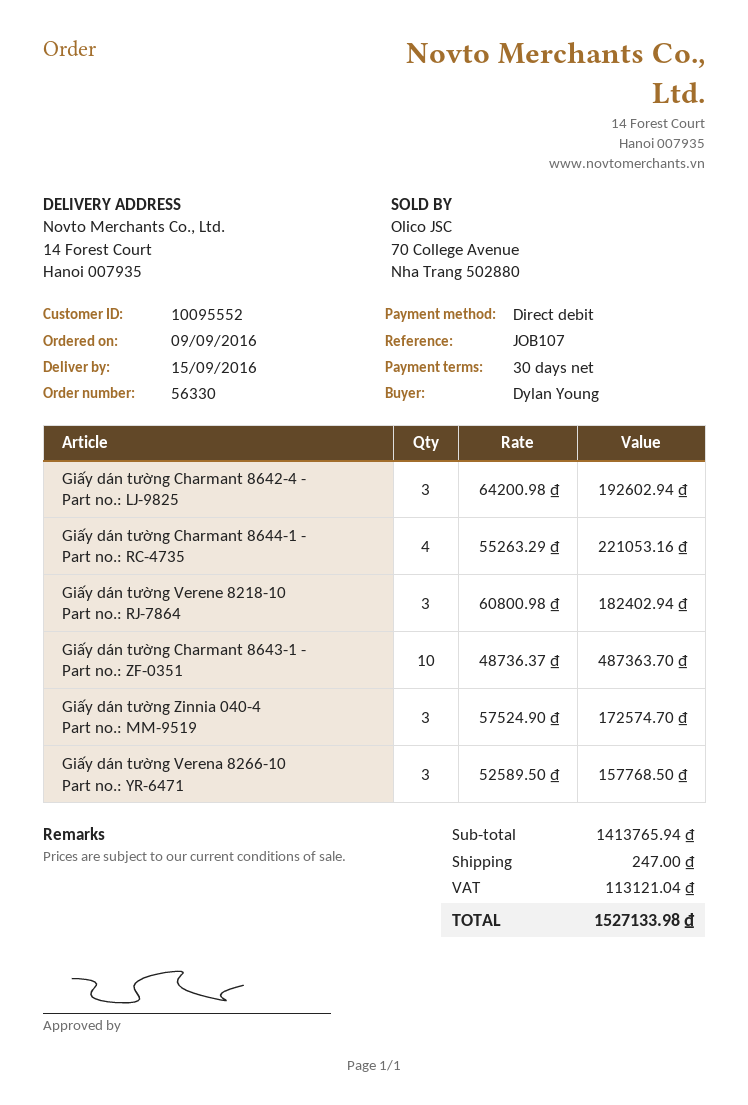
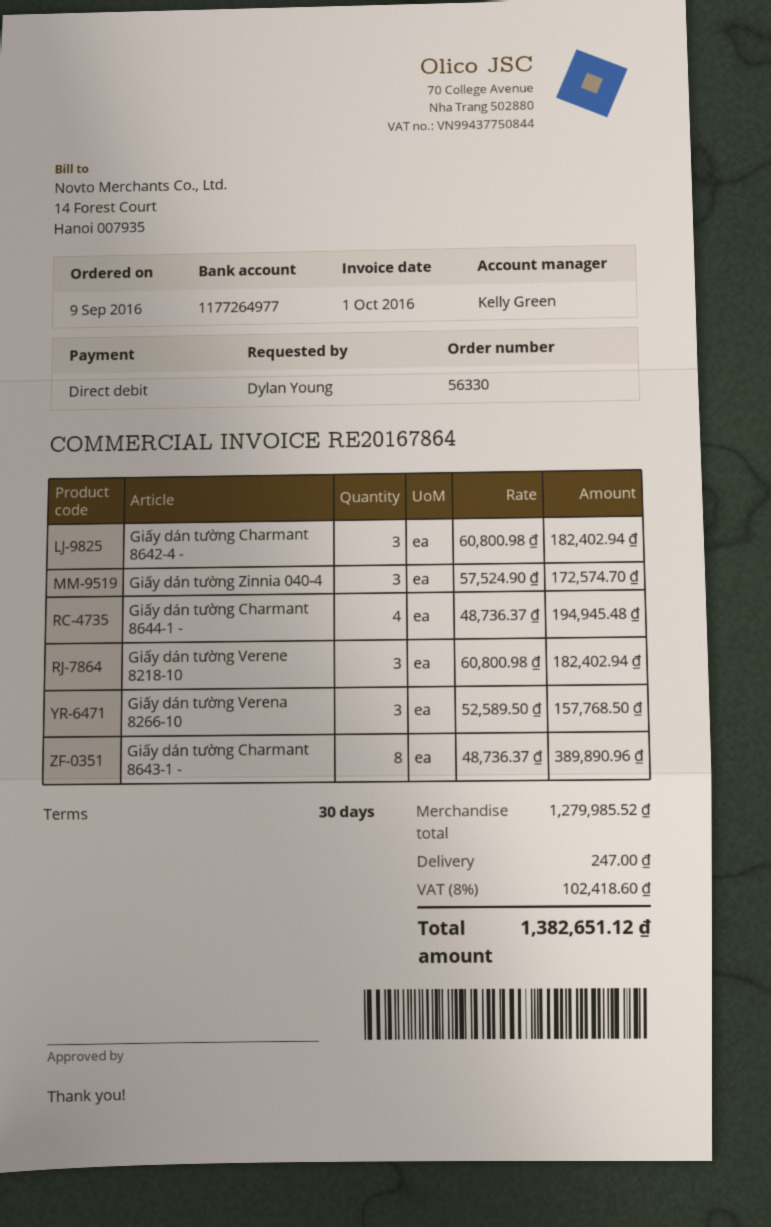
Giấy dán tường Charmant 8642-4 -: 3 x 64200.98 = 192602.94 -> 3 x 60800.98 = 182402.94
Giấy dán tường Charmant 8644-1 -: 4 x 55263.29 = 221053.16 -> 4 x 48736.37 = 194945.48
Giấy dán tường Charmant 8643-1 -: 10 x 48736.37 = 487363.70 -> 8 x 48736.37 = 389890.96
subtotal: 1413765.94 -> 1279985.52
tax: 113121.04 -> 102418.60
total: 1527133.98 -> 1382651.12

